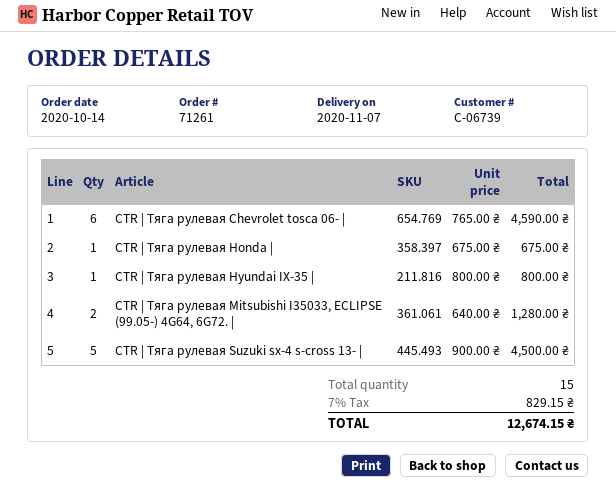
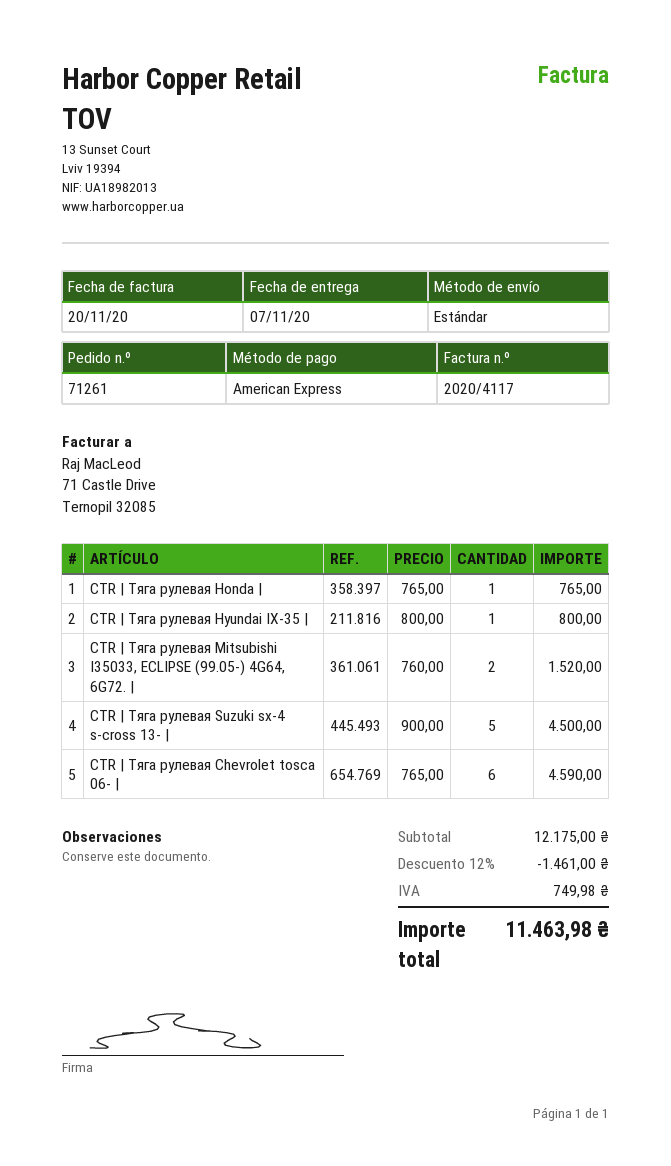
CTR | Тяга рулевая Honda |: 1 x 675.00 = 675.00 -> 1 x 765.00 = 765.00
CTR | Тяга рулевая Mitsubishi I35033, ECLIPSE (99.05-) 4G64, 6G72. |: 2 x 640.00 = 1280.00 -> 2 x 760.00 = 1520.00
discount: none -> 12% = 1461.00
tax: 829.15 -> 749.98
total: 12674.15 -> 11463.98

